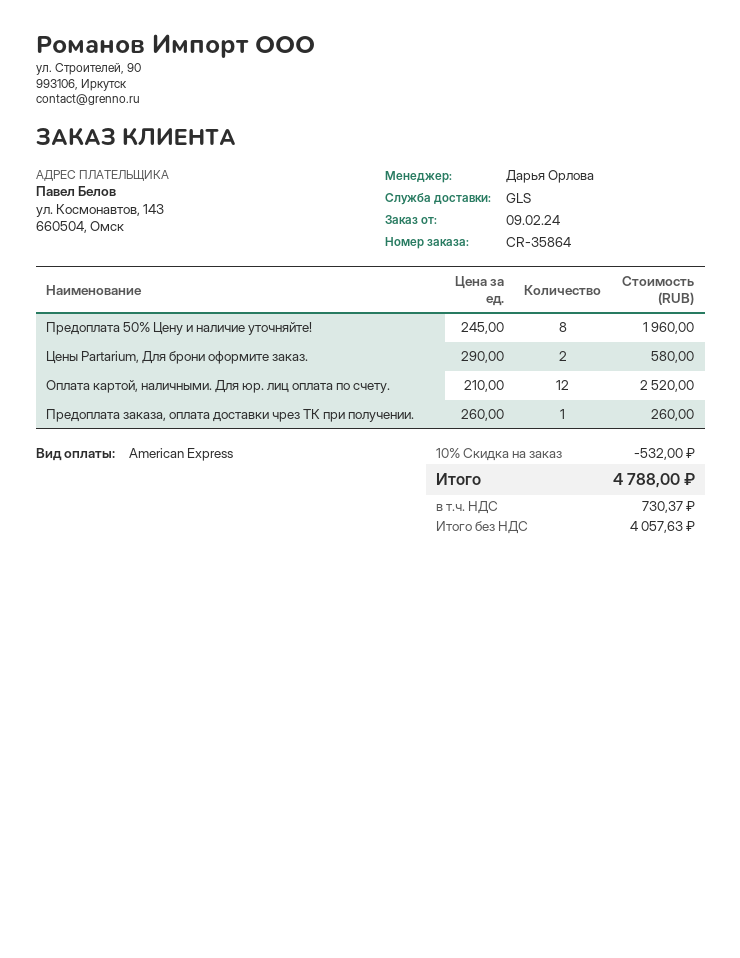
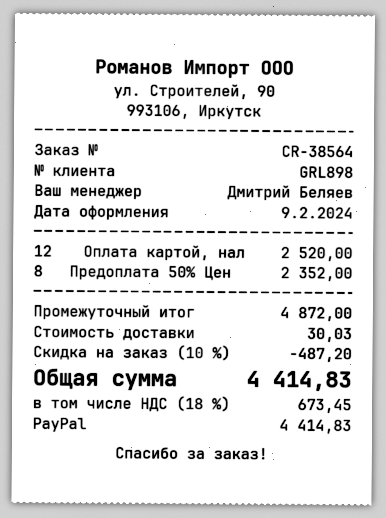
order number: CR-35864 -> CR-38564
sales rep: Дарья Орлова -> Дмитрий Беляев
payment method: American Express -> PayPal
Предоплата 50% Цену и наличие уточняйте!: 8 for 1960.00 -> 8 for 2352.00
Цены Partarium, Для брони оформите заказ.: 2 for 580.00 -> none
Предоплата заказа, оплата доставки чрез ТК при получении.: 1 for 260.00 -> none
discount: 10% = 532.00 -> 10% = 487.20
shipping: none -> 30.03
tax: 730.37 -> 673.45
total: 4788.00 -> 4414.83

